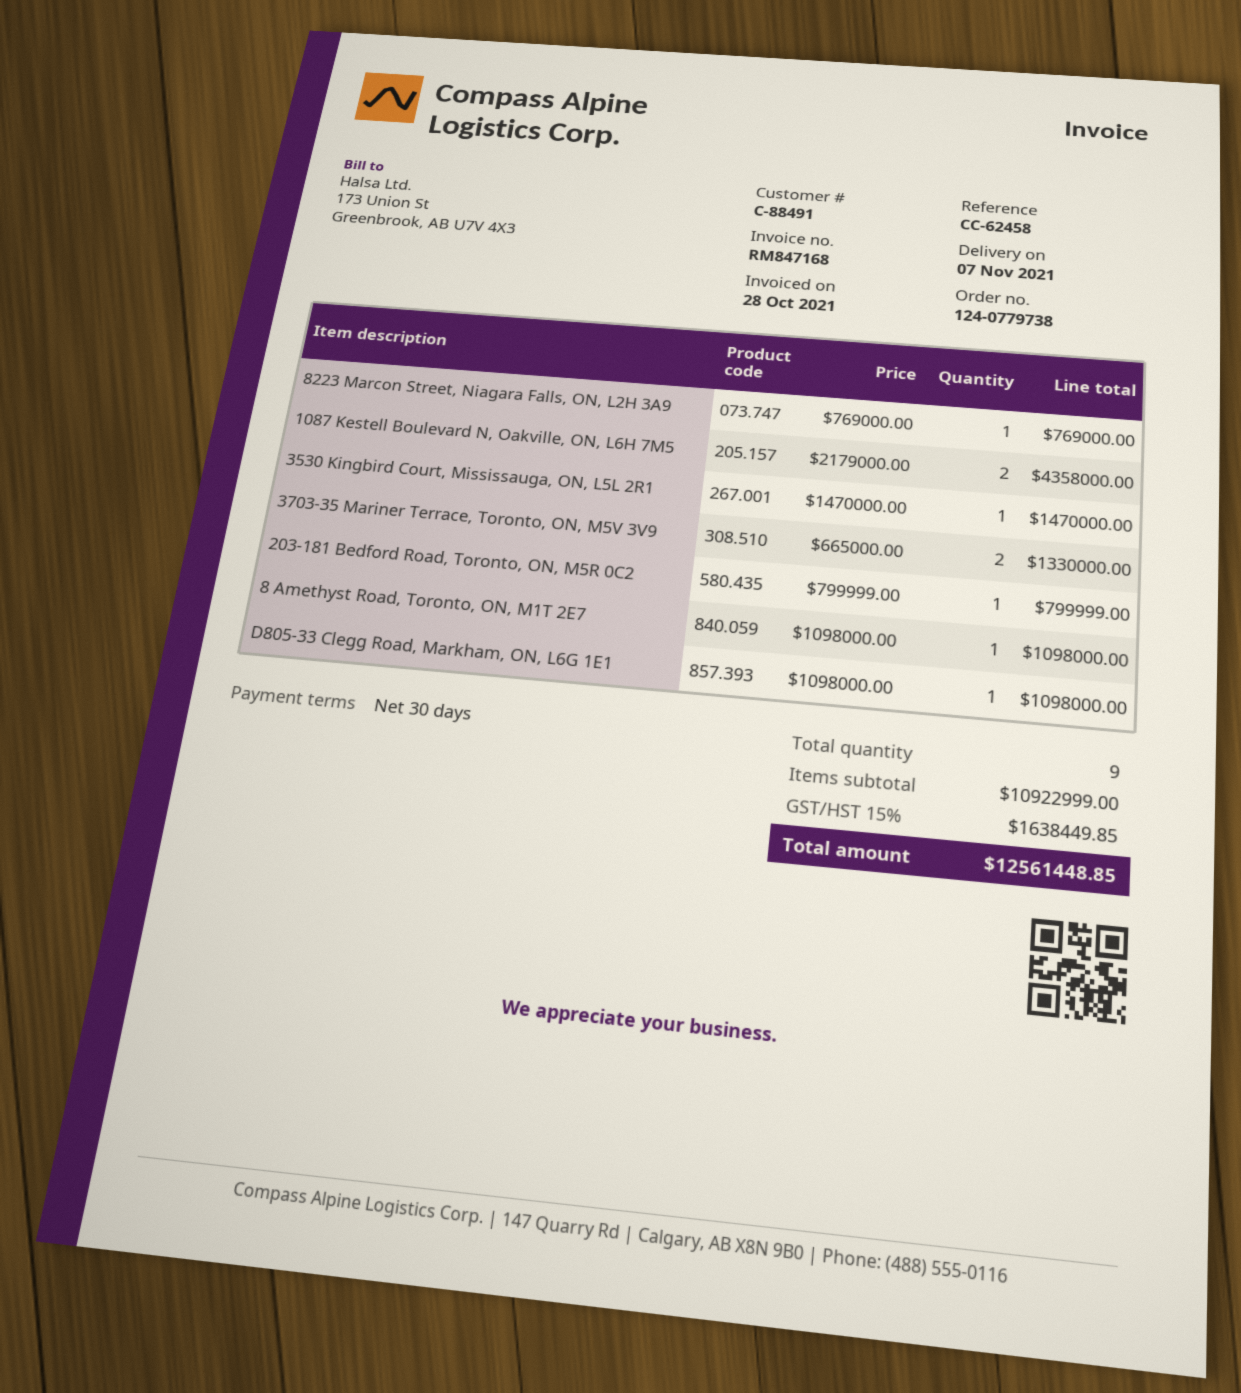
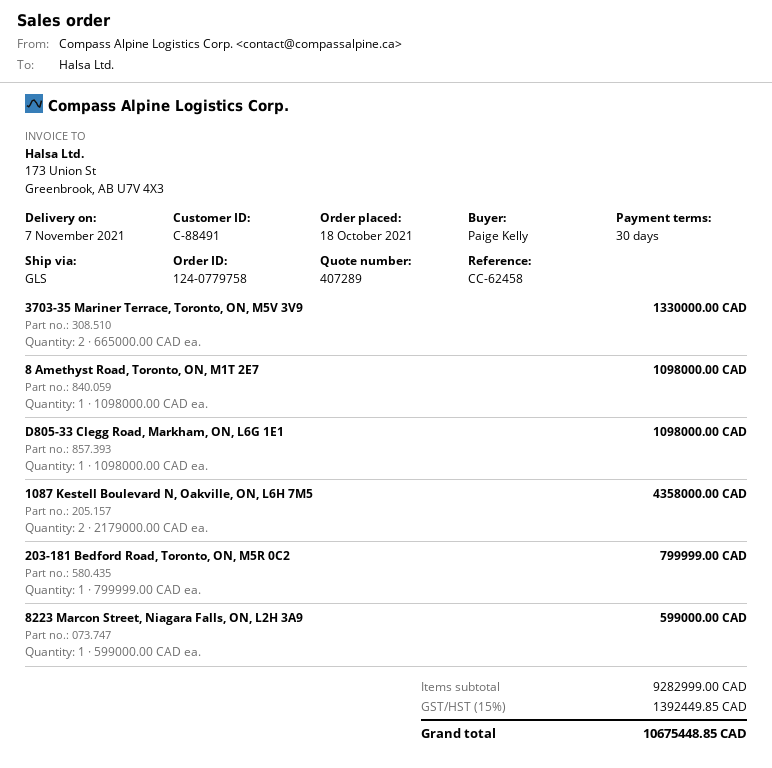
order number: 124-0779738 -> 124-0779758
8223 Marcon Street, Niagara Falls, ON, L2H 3A9: 1 x 769000.00 = 769000.00 -> 1 x 599000.00 = 599000.00
3530 Kingbird Court, Mississauga, ON, L5L 2R1: 1 x 1470000.00 = 1470000.00 -> none
subtotal: 10922999.00 -> 9282999.00
tax: 15% = 1638449.85 -> 15% = 1392449.85
total: 12561448.85 -> 10675448.85

